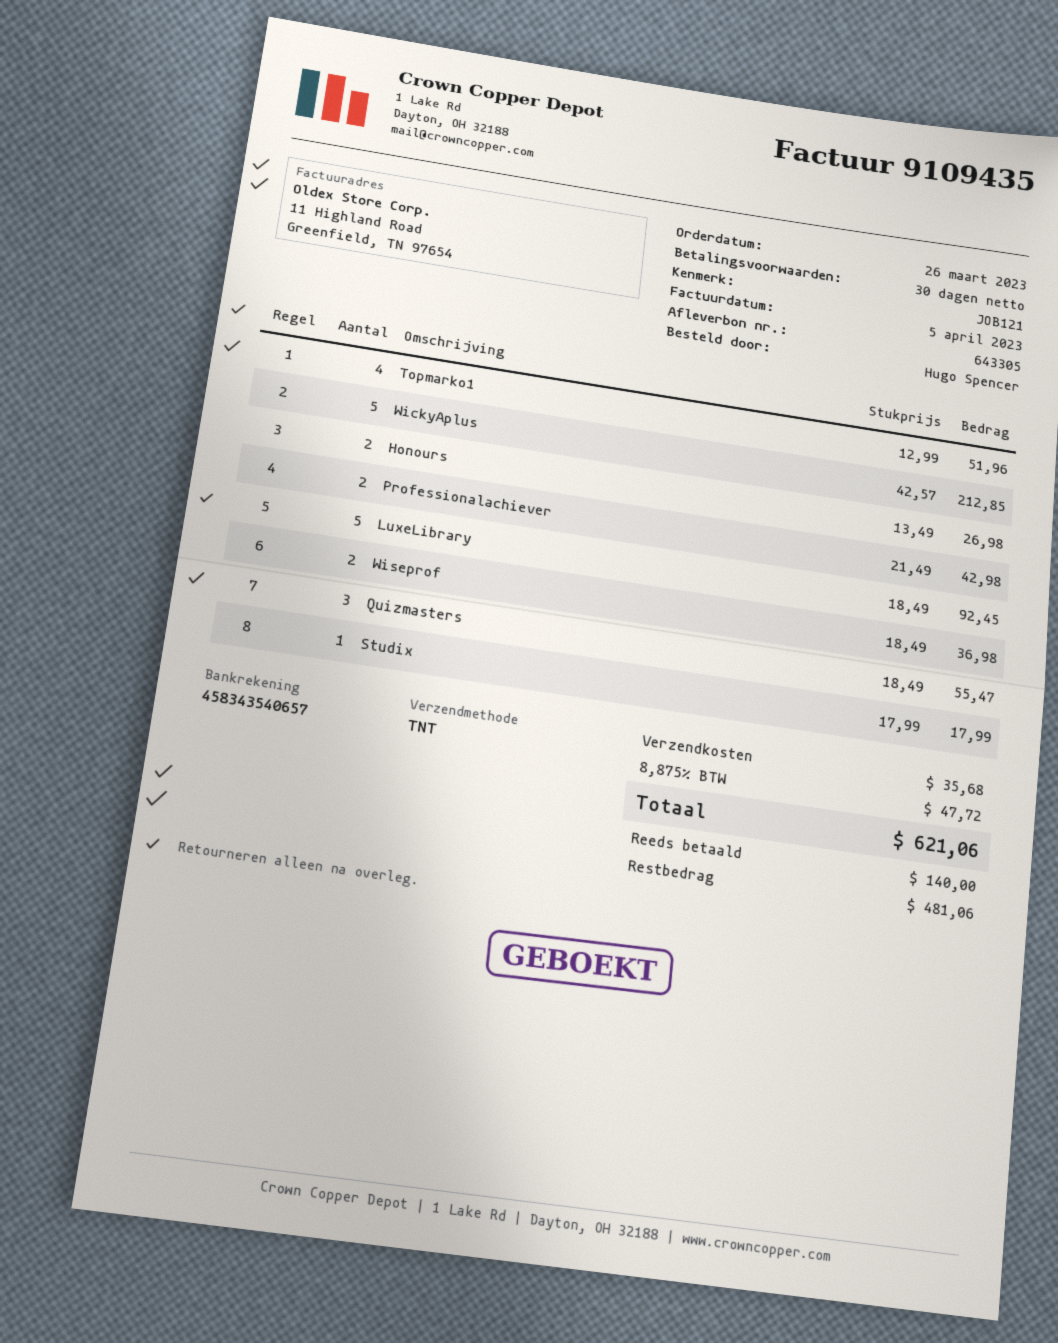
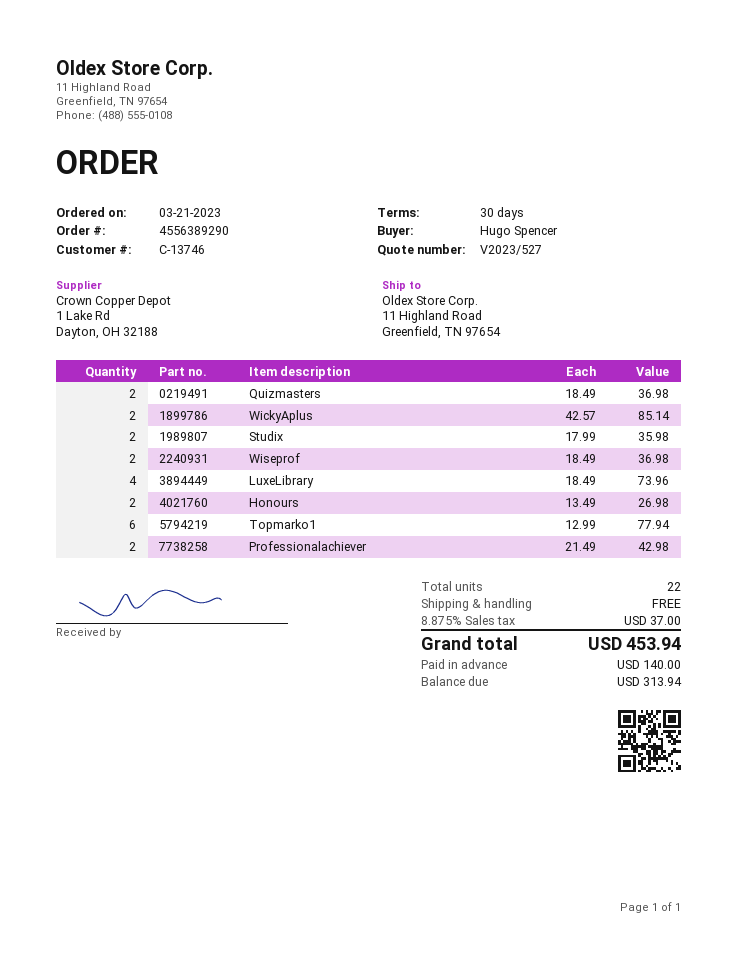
order date: 2023-03-26 -> 2023-03-21
Topmarko1: 4 x 12.99 = 51.96 -> 6 x 12.99 = 77.94
WickyAplus: 5 x 42.57 = 212.85 -> 2 x 42.57 = 85.14
LuxeLibrary: 5 x 18.49 = 92.45 -> 4 x 18.49 = 73.96
Quizmasters: 3 x 18.49 = 55.47 -> 2 x 18.49 = 36.98
Studix: 1 x 17.99 = 17.99 -> 2 x 17.99 = 35.98
shipping: 35.68 -> 0.00
tax: 8.875% = 47.72 -> 8.875% = 37.00
total: 621.06 -> 453.94
balance: 481.06 -> 313.94

